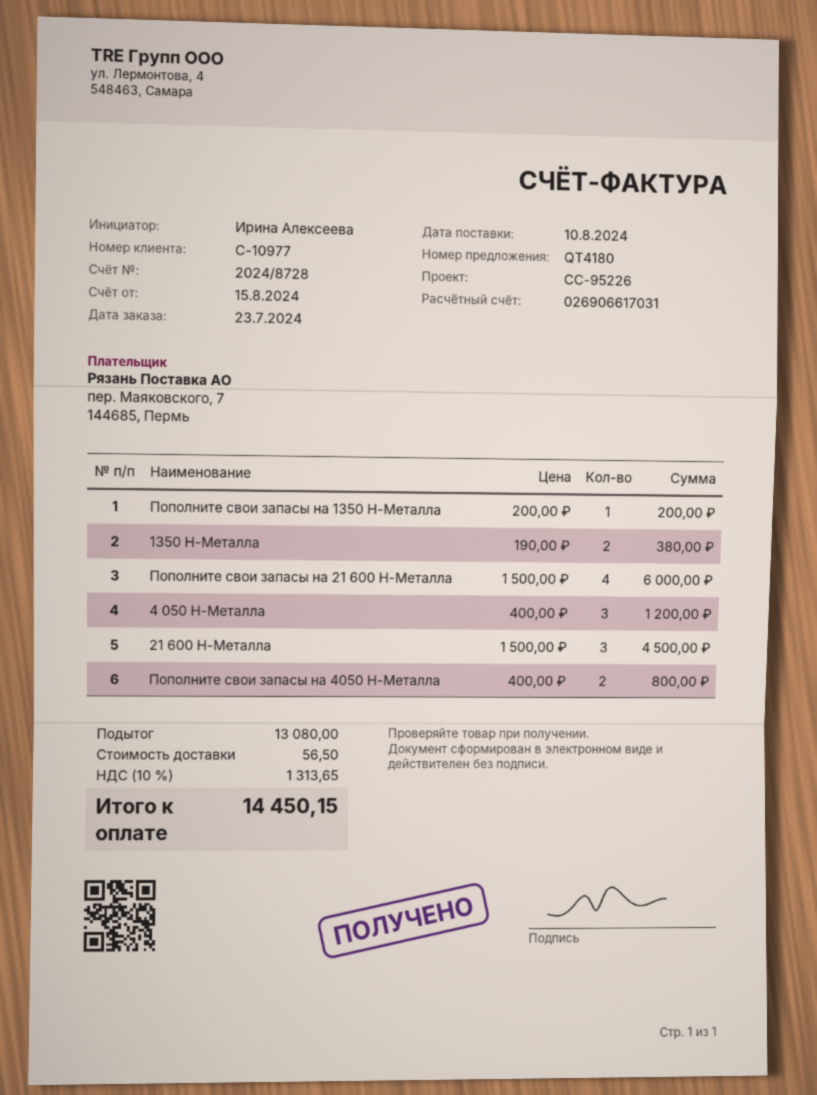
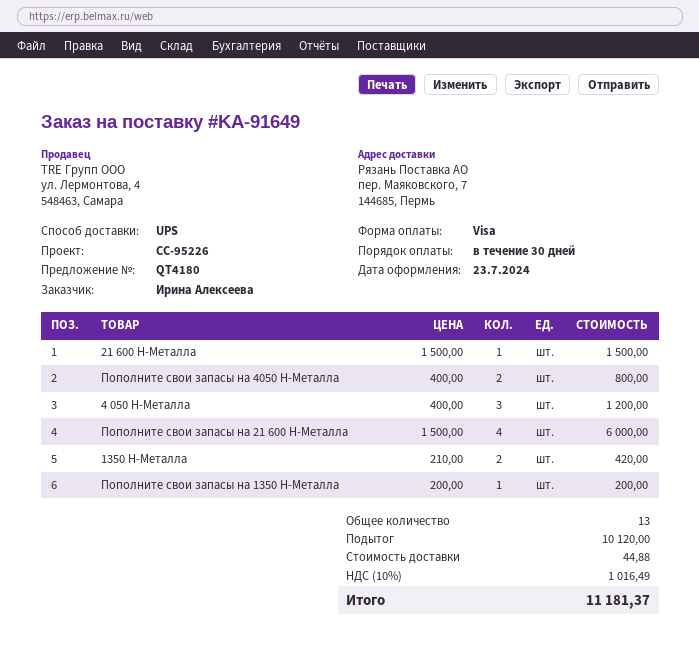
1350 Н-Металла: 2 x 190.00 = 380.00 -> 2 x 210.00 = 420.00
21 600 Н-Металла: 3 x 1500.00 = 4500.00 -> 1 x 1500.00 = 1500.00
subtotal: 13080.00 -> 10120.00
shipping: 56.50 -> 44.88
tax: 10% = 1313.65 -> 10% = 1016.49
total: 14450.15 -> 11181.37

